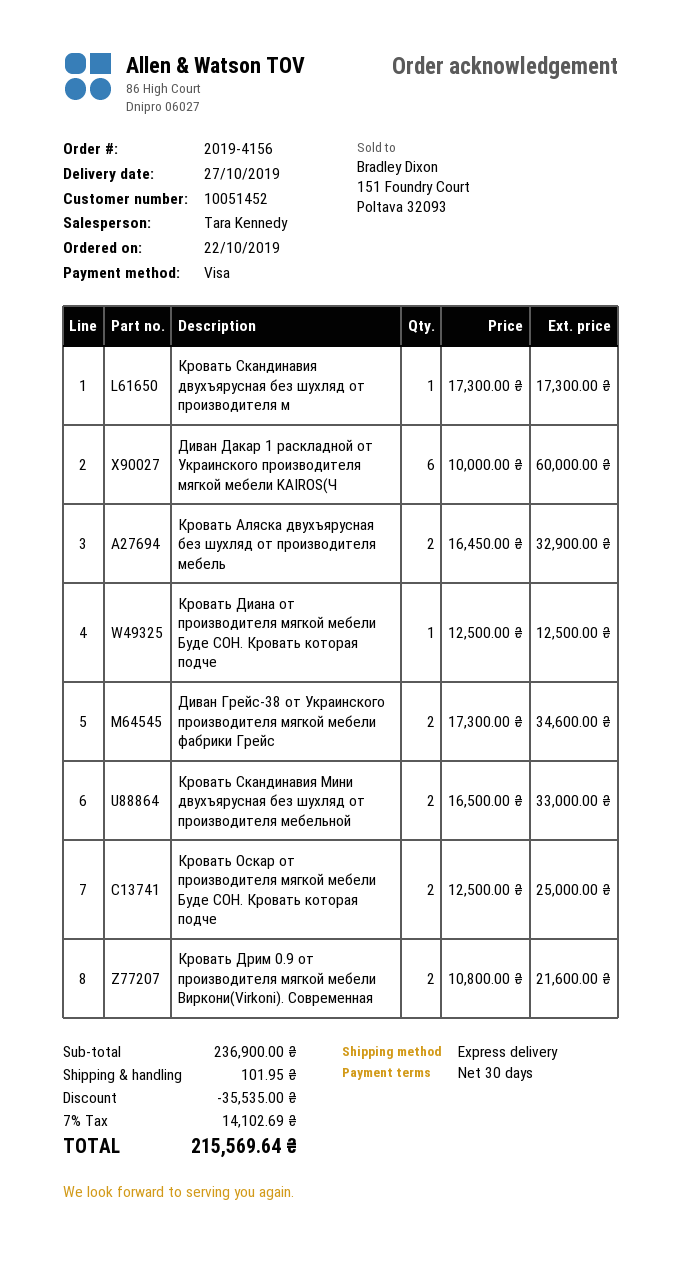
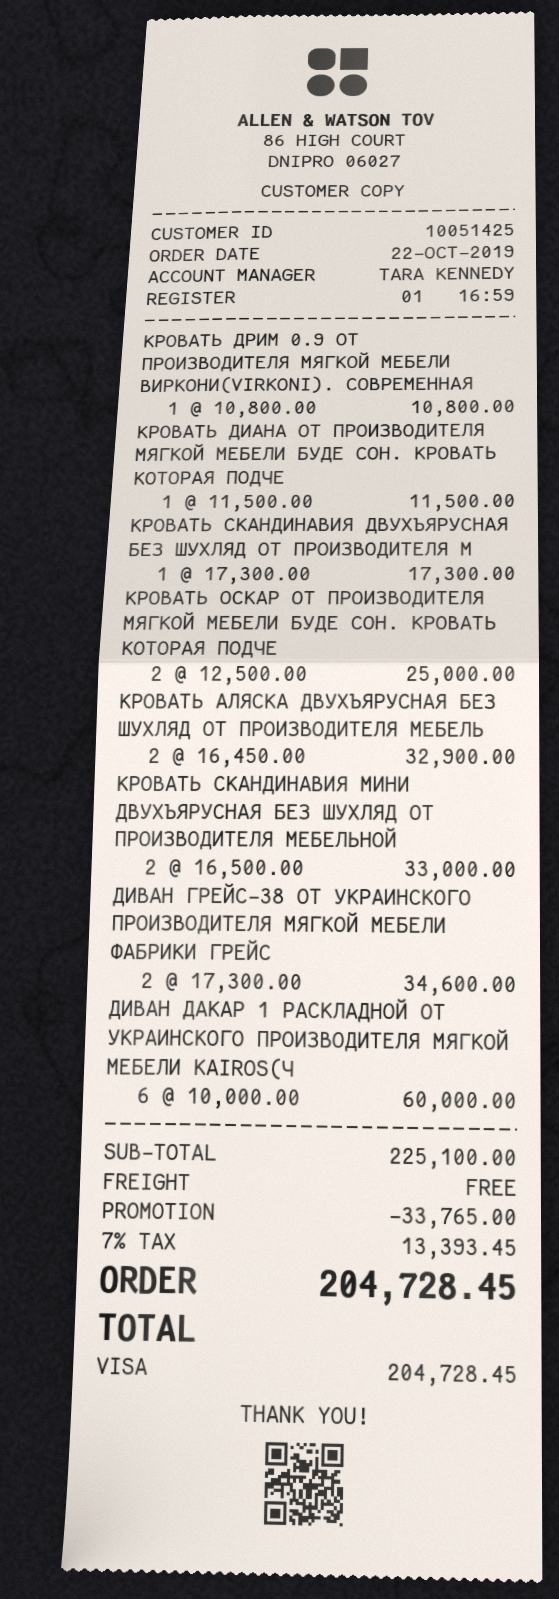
customer number: 10051452 -> 10051425
Кровать Диана от производителя мягкой мебели Буде СОН. Кровать которая подче: 1 x 12500.00 = 12500.00 -> 1 x 11500.00 = 11500.00
Кровать Дрим 0.9 от производителя мягкой мебели Виркони(Virkoni). Современная: 2 x 10800.00 = 21600.00 -> 1 x 10800.00 = 10800.00
subtotal: 236900.00 -> 225100.00
discount: 35535.00 -> 33765.00
shipping: 101.95 -> 0.00
tax: 7% = 14102.69 -> 7% = 13393.45
total: 215569.64 -> 204728.45

